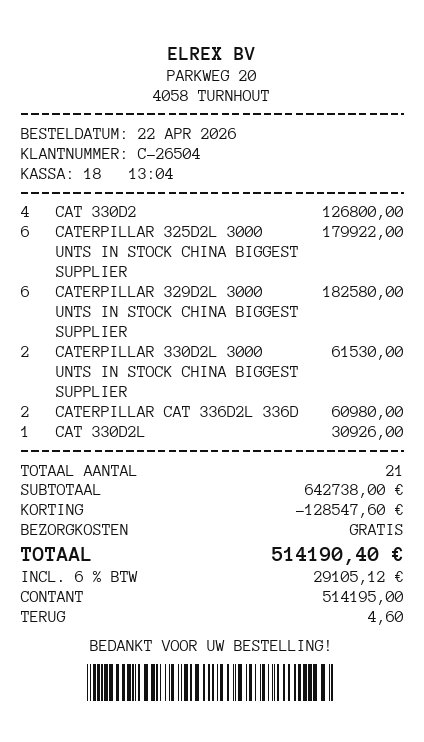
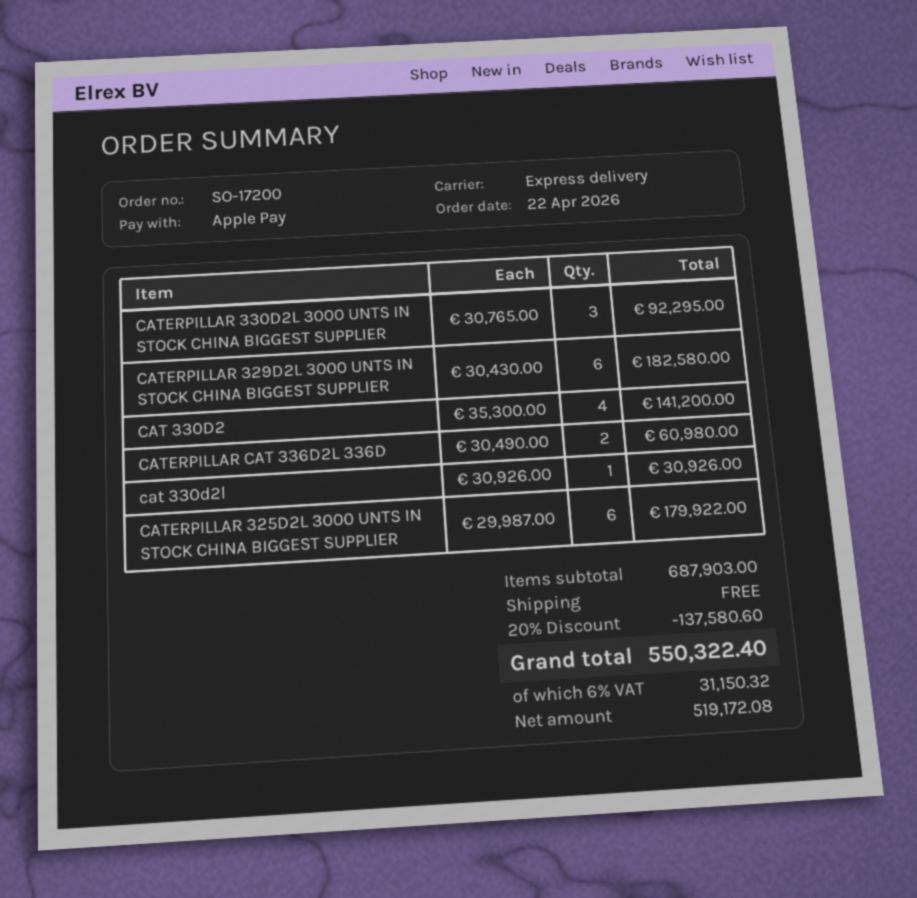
payment method: cash -> Apple Pay
CAT 330D2: 4 for 126800.00 -> 4 for 141200.00
CATERPILLAR 330D2L 3000 UNTS IN STOCK CHINA BIGGEST SUPPLIER: 2 for 61530.00 -> 3 for 92295.00
subtotal: 642738.00 -> 687903.00
discount: 128547.60 -> 137580.60
tax: 6% = 29105.12 -> 6% = 31150.32
total: 514190.40 -> 550322.40

